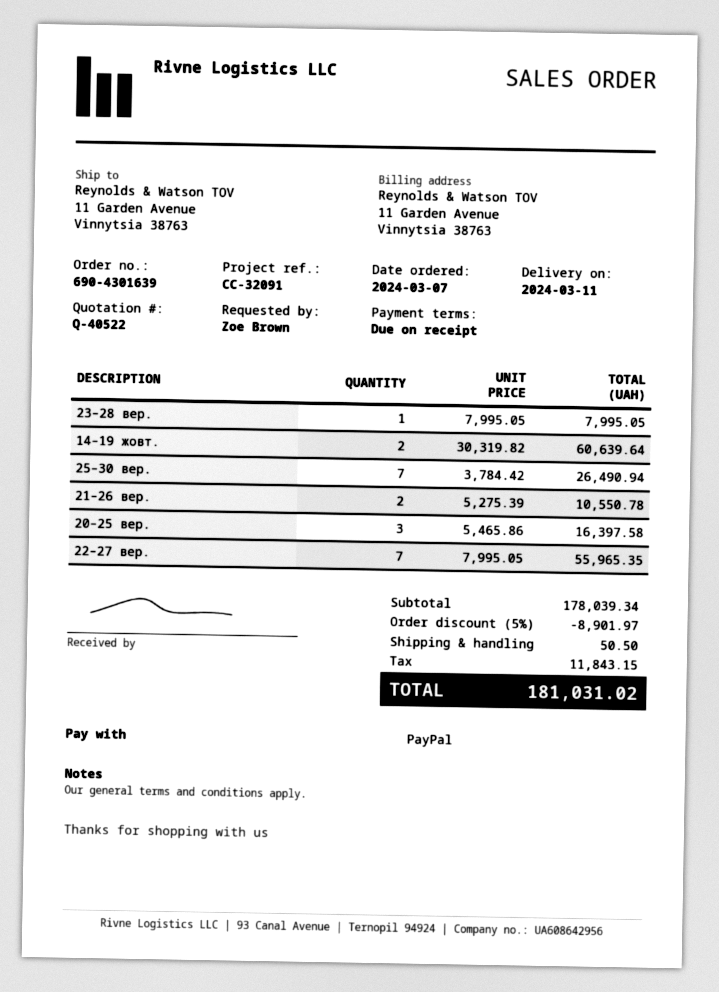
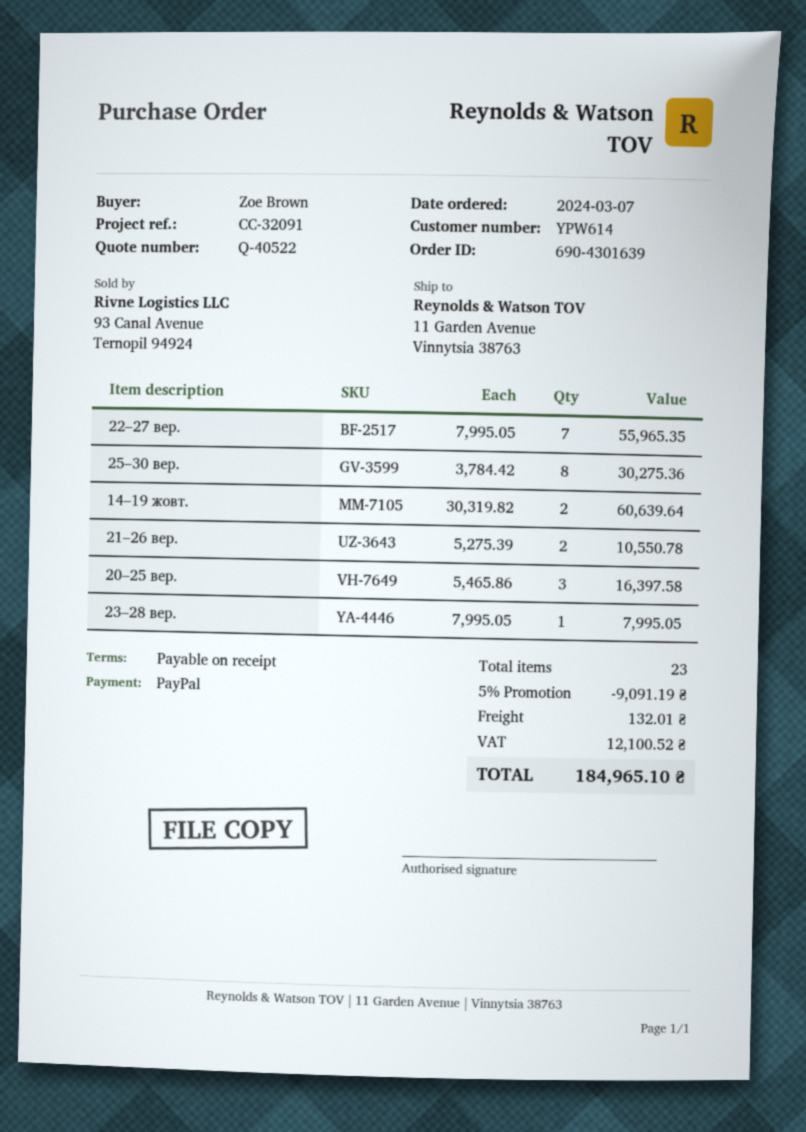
25–30 вер.: 7 x 3784.42 = 26490.94 -> 8 x 3784.42 = 30275.36
discount: 5% = 8901.97 -> 5% = 9091.19
shipping: 50.50 -> 132.01
tax: 11843.15 -> 12100.52
total: 181031.02 -> 184965.10

